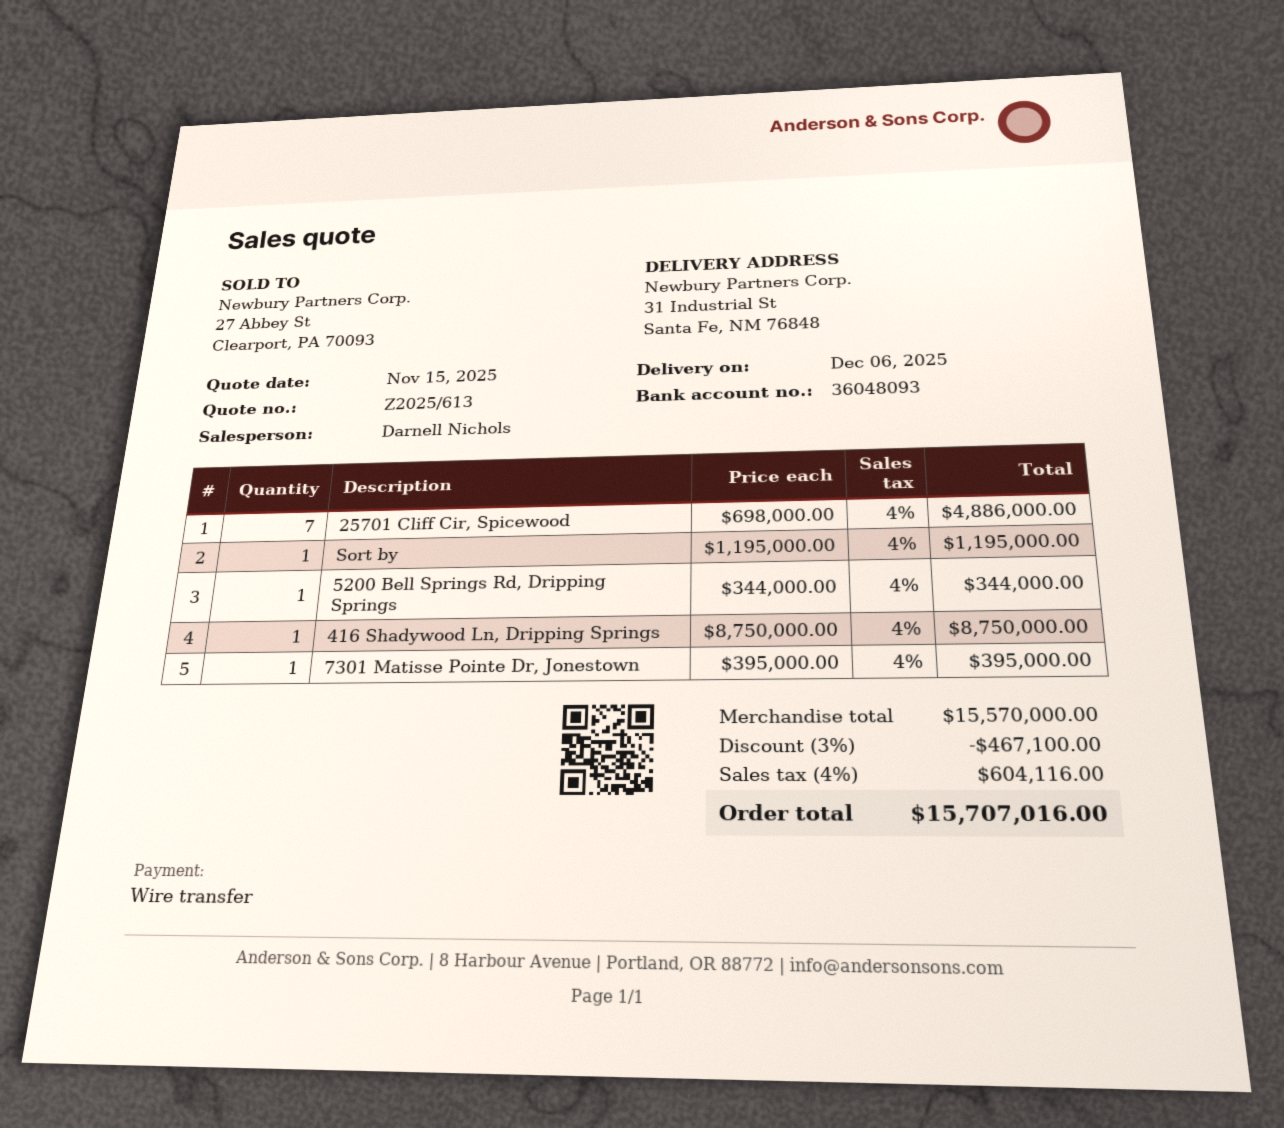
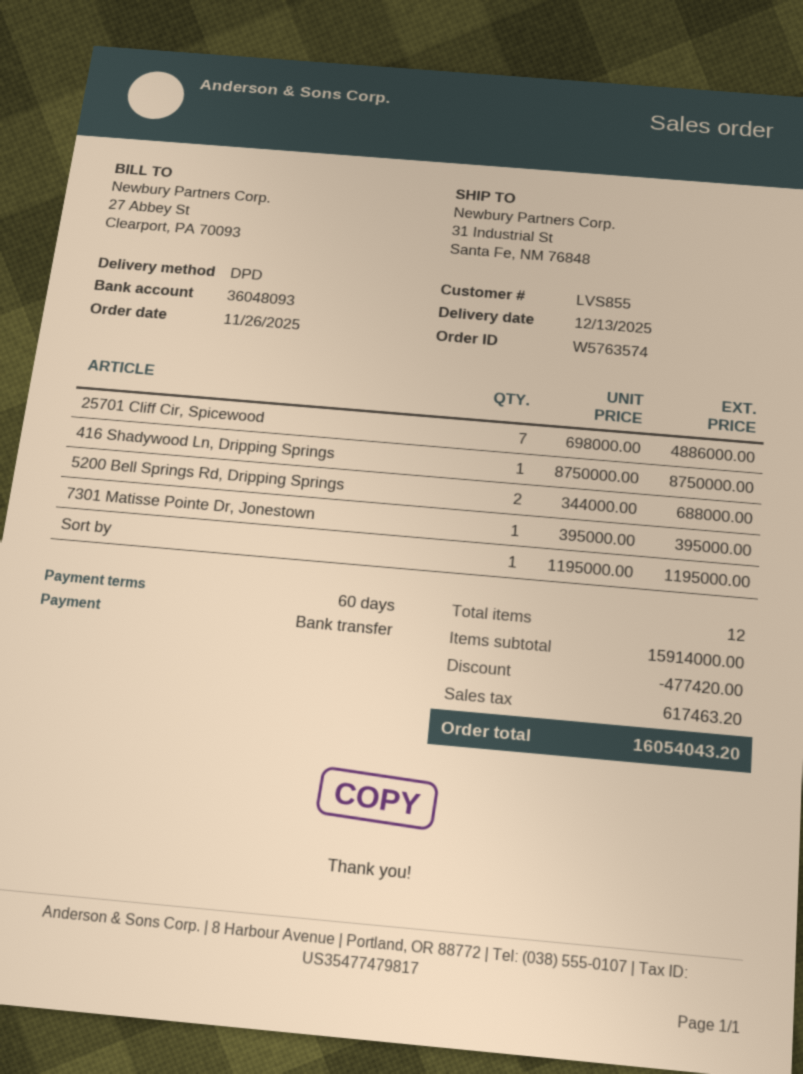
delivery date: 2025-12-06 -> 2025-12-13
5200 Bell Springs Rd, Dripping Springs: 1 x 344000.00 = 344000.00 -> 2 x 344000.00 = 688000.00
subtotal: 15570000.00 -> 15914000.00
discount: 467100.00 -> 477420.00
tax: 604116.00 -> 617463.20
total: 15707016.00 -> 16054043.20

